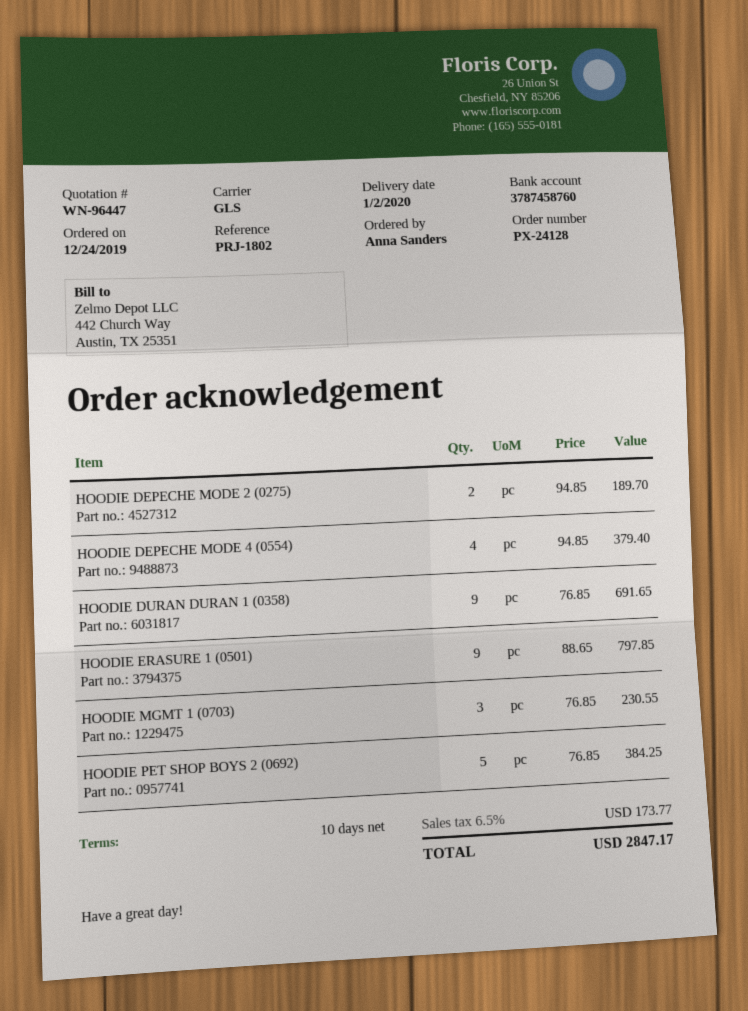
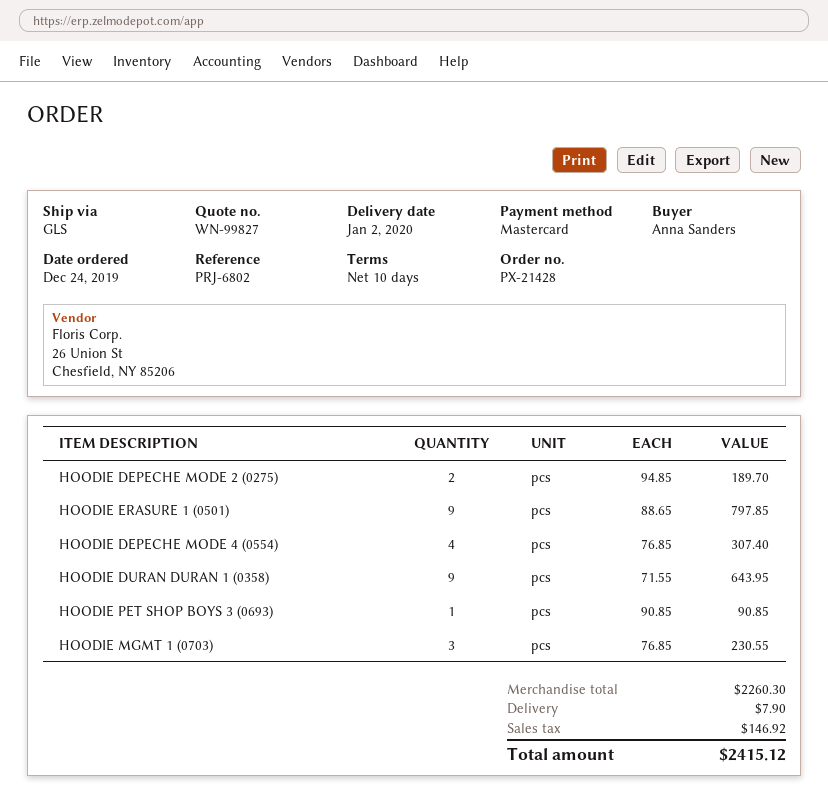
quote number: WN-96447 -> WN-99827
order number: PX-24128 -> PX-21428
reference: PRJ-1802 -> PRJ-6802
HOODIE DEPECHE MODE 4 (0554): 4 x 94.85 = 379.40 -> 4 x 76.85 = 307.40
HOODIE DURAN DURAN 1 (0358): 9 x 76.85 = 691.65 -> 9 x 71.55 = 643.95
HOODIE PET SHOP BOYS 2 (0692): 5 x 76.85 = 384.25 -> none
HOODIE PET SHOP BOYS 3 (0693): none -> 1 x 90.85 = 90.85
shipping: none -> 7.90
tax: 173.77 -> 146.92
total: 2847.17 -> 2415.12

